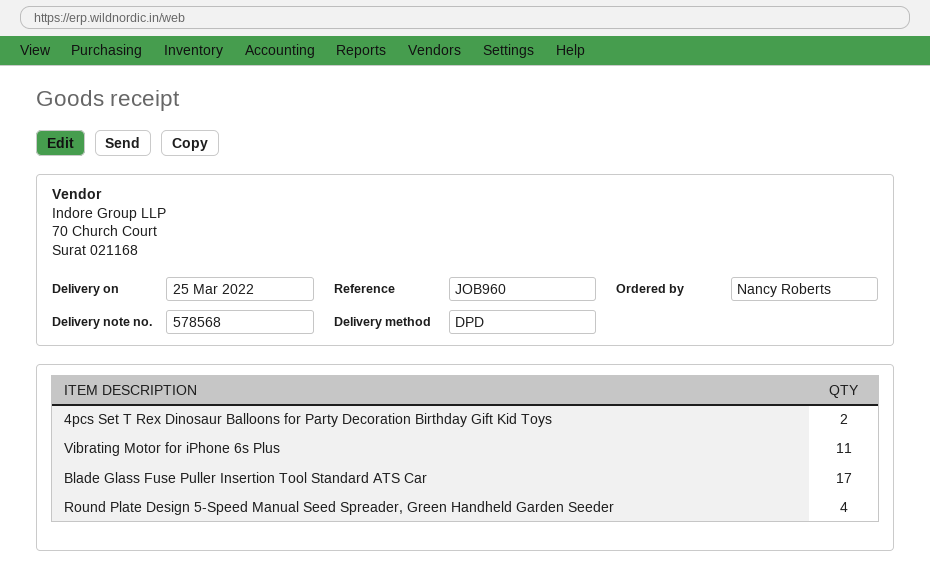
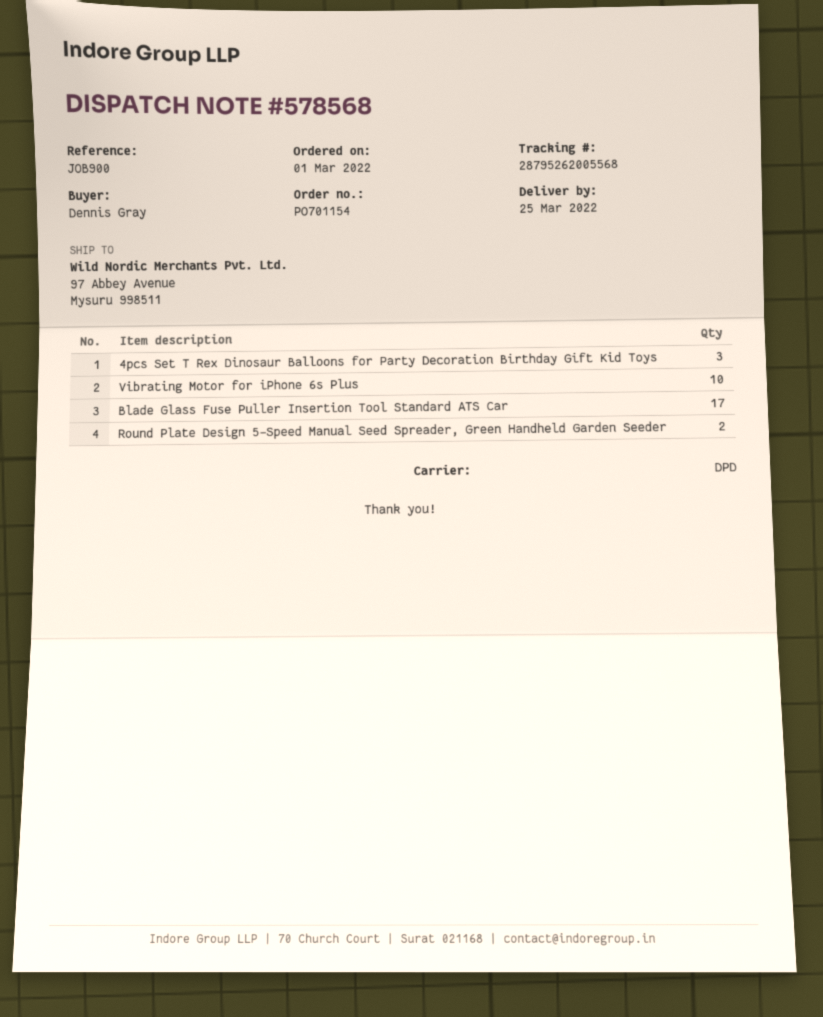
reference: JOB960 -> JOB900
ordered by: Nancy Roberts -> Dennis Gray
4pcs Set T Rex Dinosaur Balloons for Party Decoration Birthday Gift Kid Toys: 2 -> 3
Vibrating Motor for iPhone 6s Plus: 11 -> 10
Round Plate Design 5-Speed Manual Seed Spreader, Green Handheld Garden Seeder: 4 -> 2

